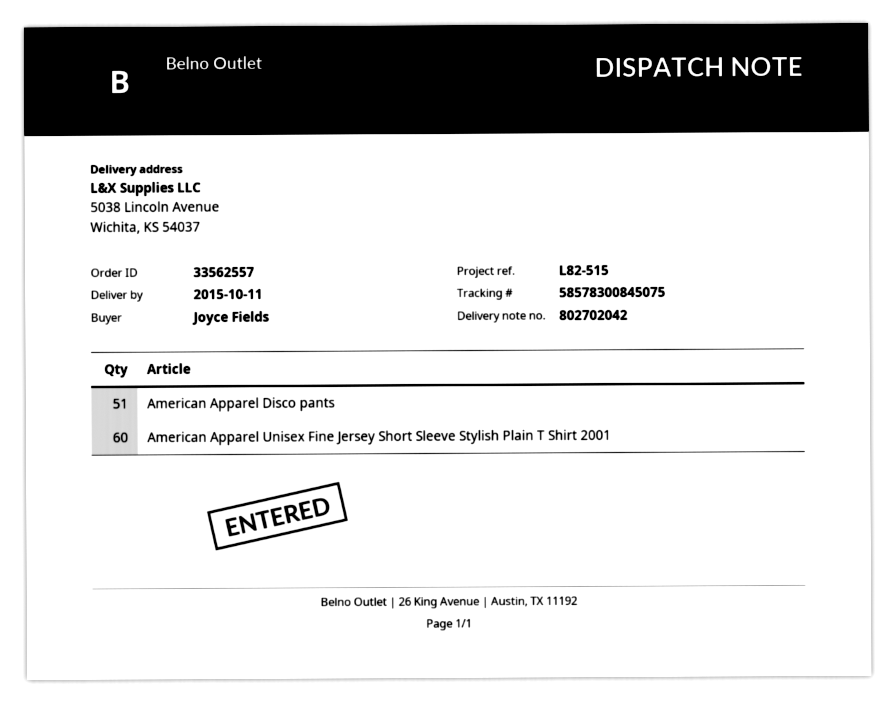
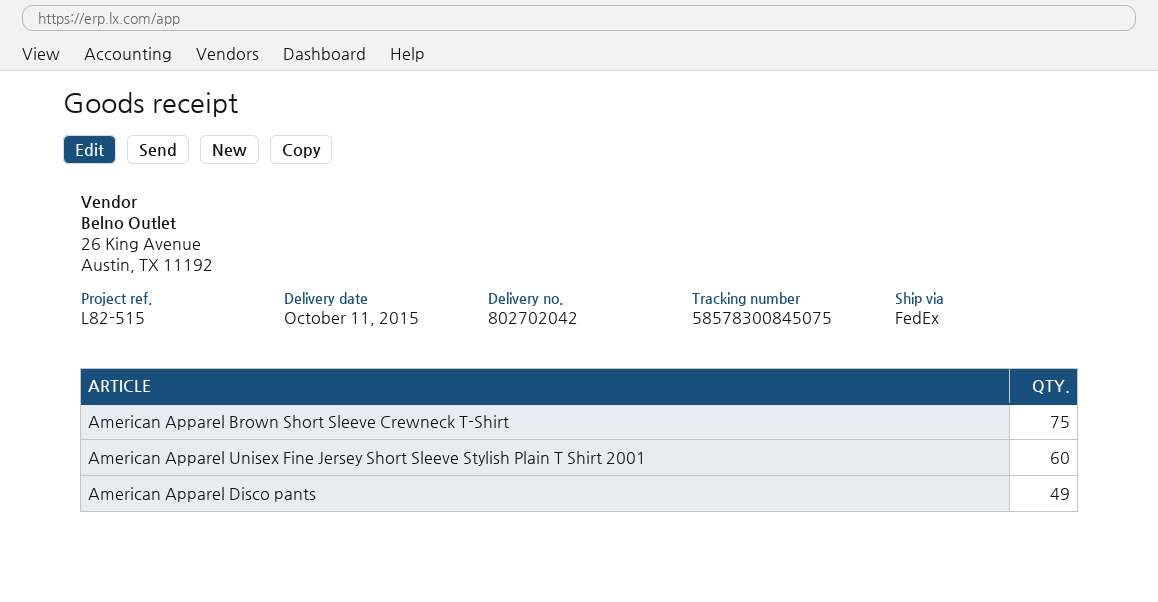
American Apparel Disco pants: 51 -> 49
American Apparel Brown Short Sleeve Crewneck T-Shirt: none -> 75

